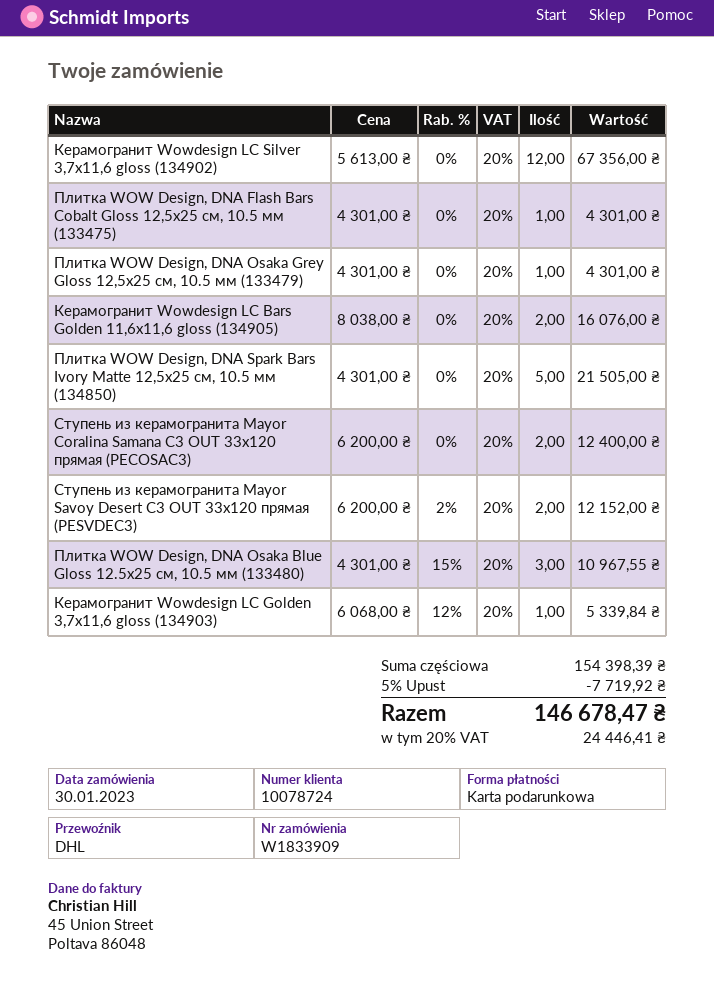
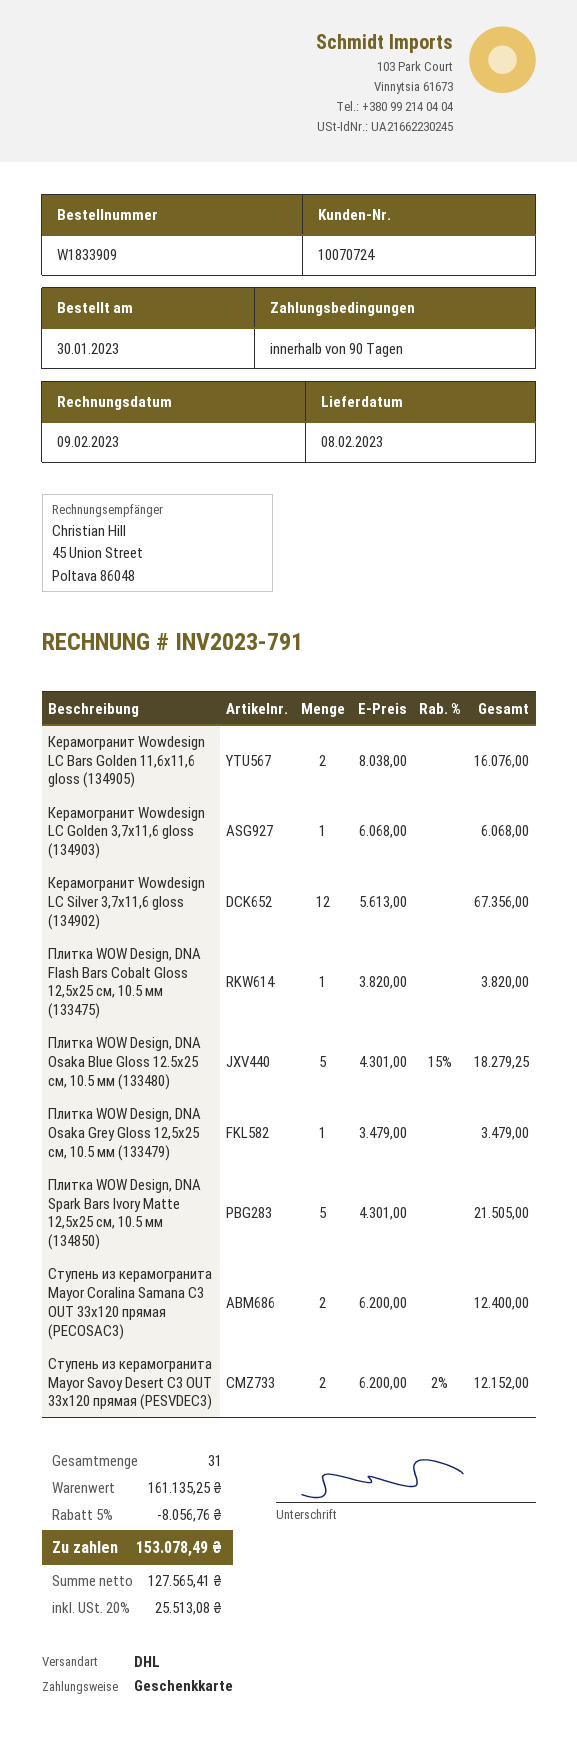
customer number: 10078724 -> 10070724
Плитка WOW Design, DNA Flash Bars Cobalt Gloss 12,5х25 см, 10.5 мм (133475): 1 x 4301.00 = 4301.00 -> 1 x 3820.00 = 3820.00
Плитка WOW Design, DNA Osaka Grey Gloss 12,5x25 см, 10.5 мм (133479): 1 x 4301.00 = 4301.00 -> 1 x 3479.00 = 3479.00
Плитка WOW Design, DNA Osaka Blue Gloss 12.5x25 см, 10.5 мм (133480): 3 x 4301.00 - 15% = 10967.55 -> 5 x 4301.00 - 15% = 18279.25
Керамогранит Wowdesign LC Golden 3,7x11,6 gloss (134903): 1 x 6068.00 - 12% = 5339.84 -> 1 x 6068.00 = 6068.00
subtotal: 154398.39 -> 161135.25
discount: 5% = 7719.92 -> 5% = 8056.76
tax: 20% = 24446.41 -> 20% = 25513.08
total: 146678.47 -> 153078.49

